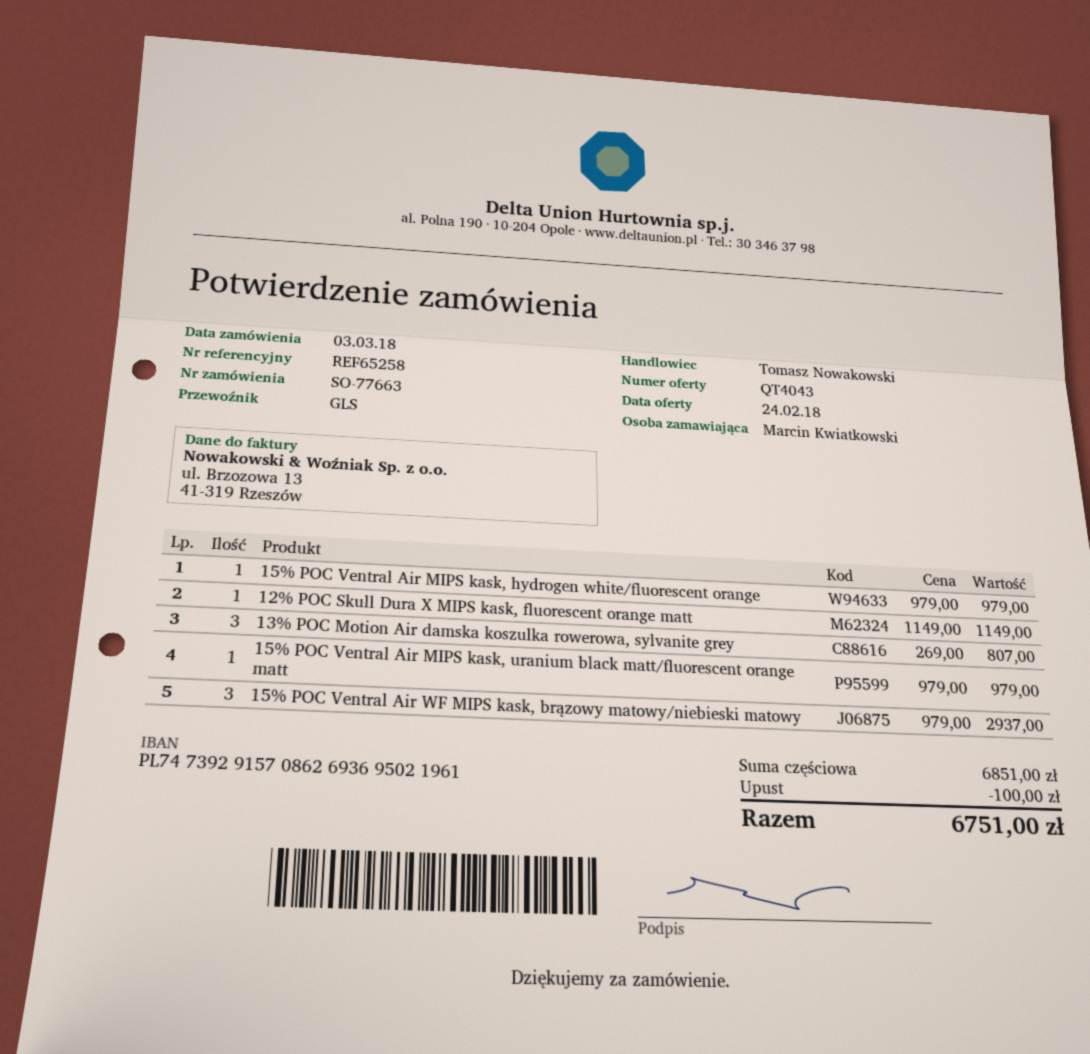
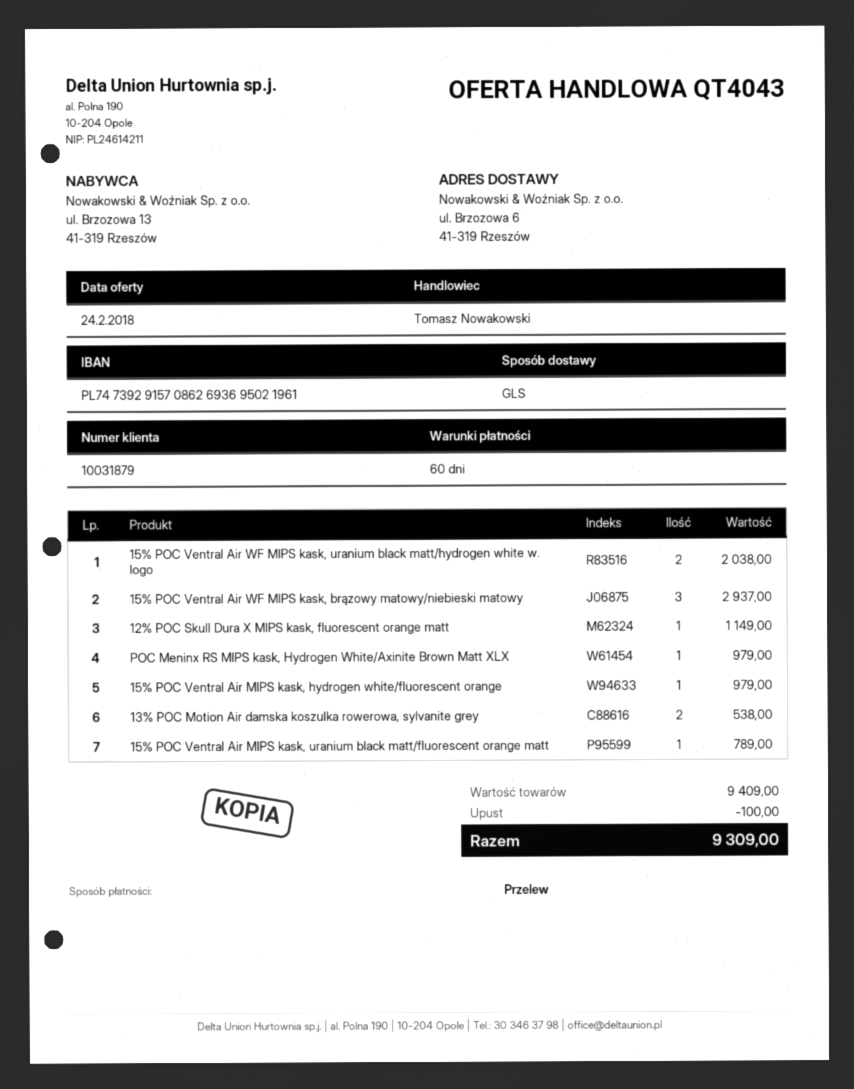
13% POC Motion Air damska koszulka rowerowa, sylvanite grey: 3 for 807.00 -> 2 for 538.00
15% POC Ventral Air MIPS kask, uranium black matt/fluorescent orange matt: 1 for 979.00 -> 1 for 789.00
15% POC Ventral Air WF MIPS kask, uranium black matt/hydrogen white w. logo: none -> 2 for 2038.00
POC Meninx RS MIPS kask, Hydrogen White/Axinite Brown Matt XLX: none -> 1 for 979.00
subtotal: 6851.00 -> 9409.00
total: 6751.00 -> 9309.00

